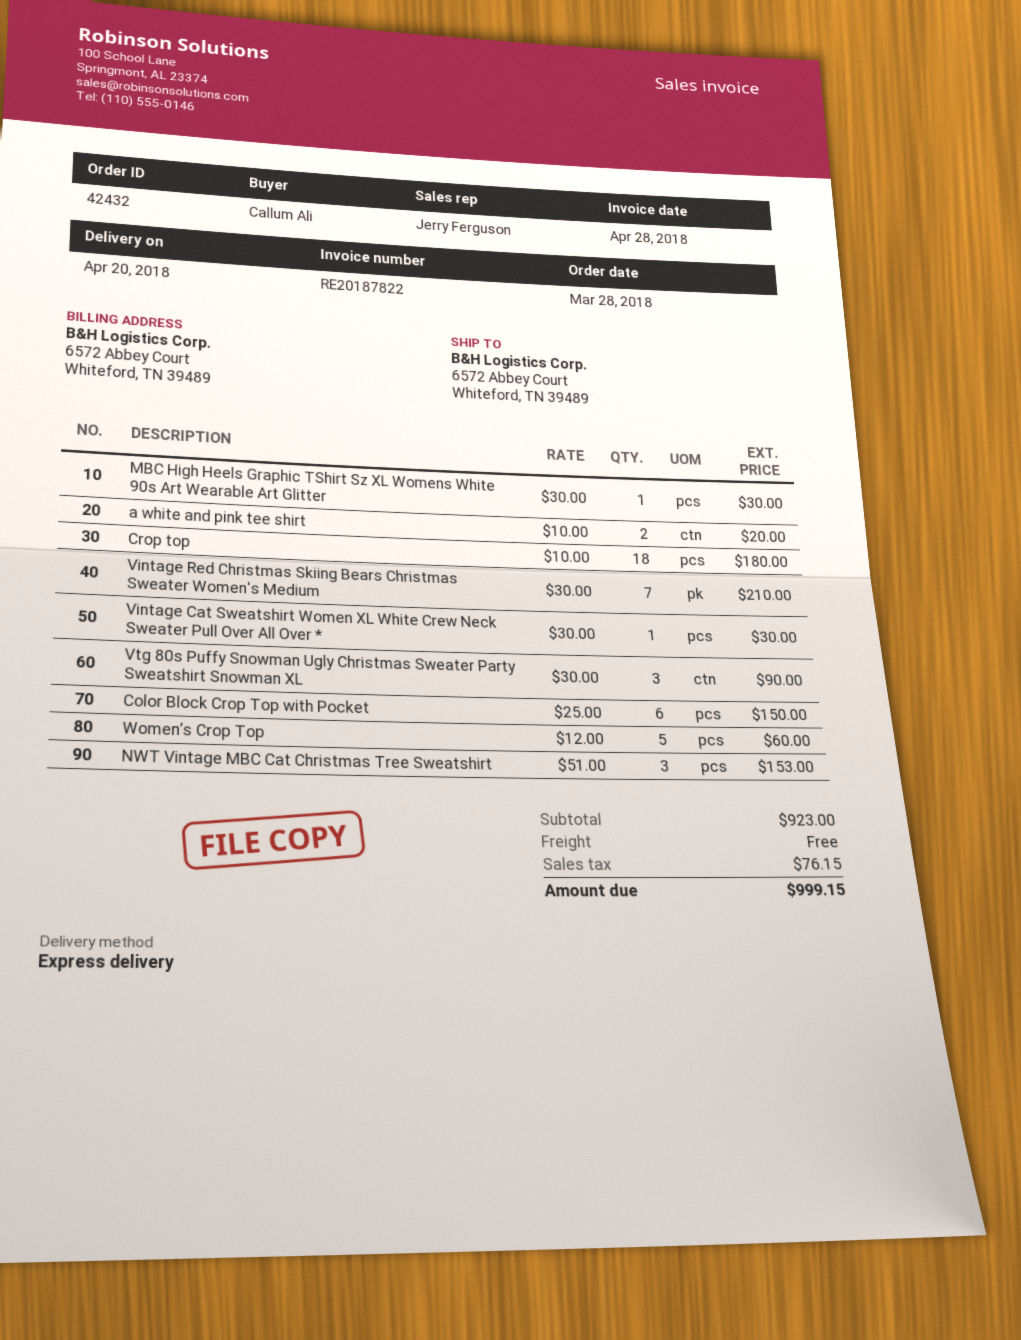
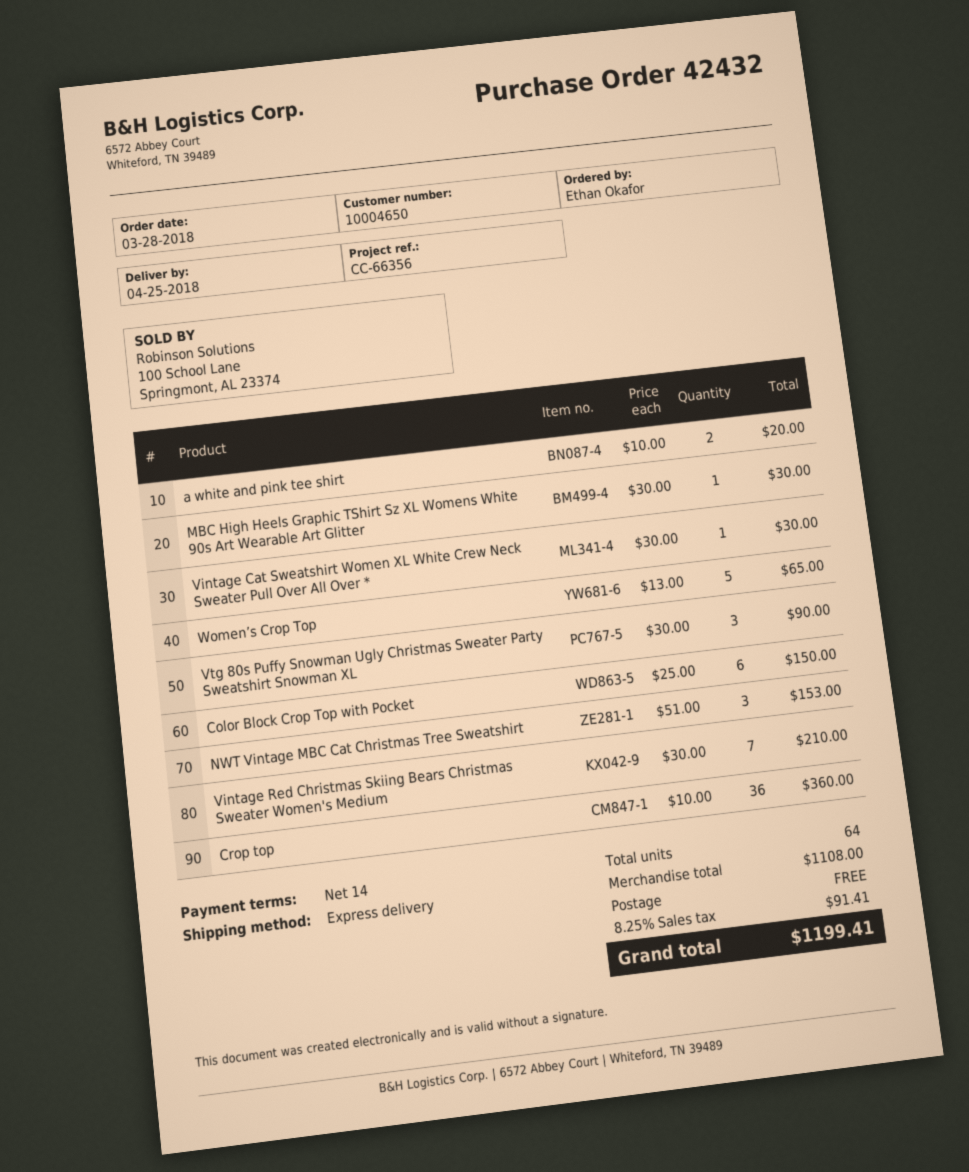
delivery date: 2018-04-20 -> 2018-04-25
ordered by: Callum Ali -> Ethan Okafor
Crop top: 18 x 10.00 = 180.00 -> 36 x 10.00 = 360.00
Women’s Crop Top: 5 x 12.00 = 60.00 -> 5 x 13.00 = 65.00
subtotal: 923.00 -> 1108.00
tax: 76.15 -> 91.41
total: 999.15 -> 1199.41

